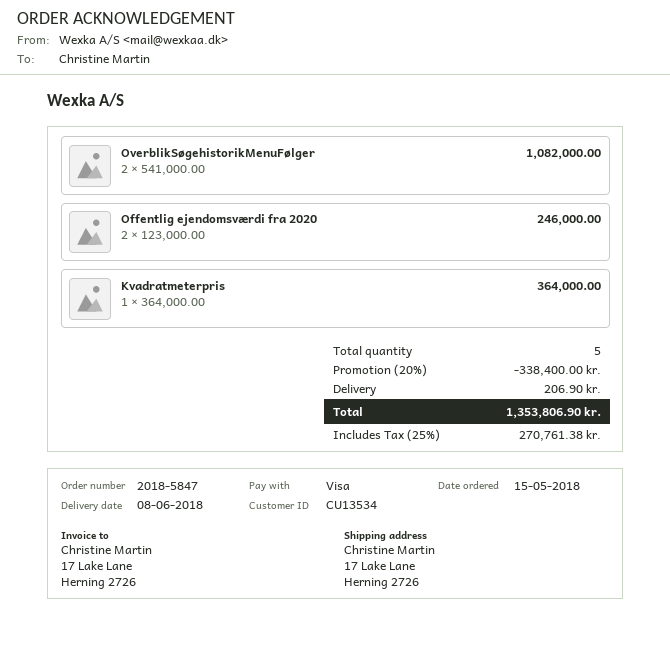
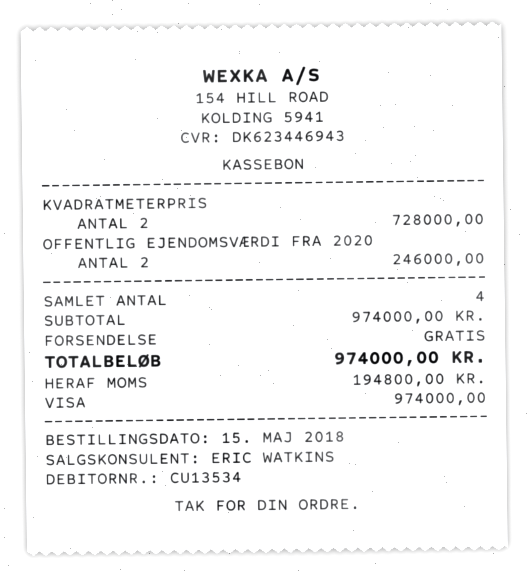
OverblikSøgehistorikMenuFølger: 2 for 1082000.00 -> none
Kvadratmeterpris: 1 for 364000.00 -> 2 for 728000.00
total quantity: 5 -> 4
discount: 20% = 338400.00 -> none
shipping: 206.90 -> 0.00
tax: 270761.38 -> 194800.00
total: 1353806.90 -> 974000.00

